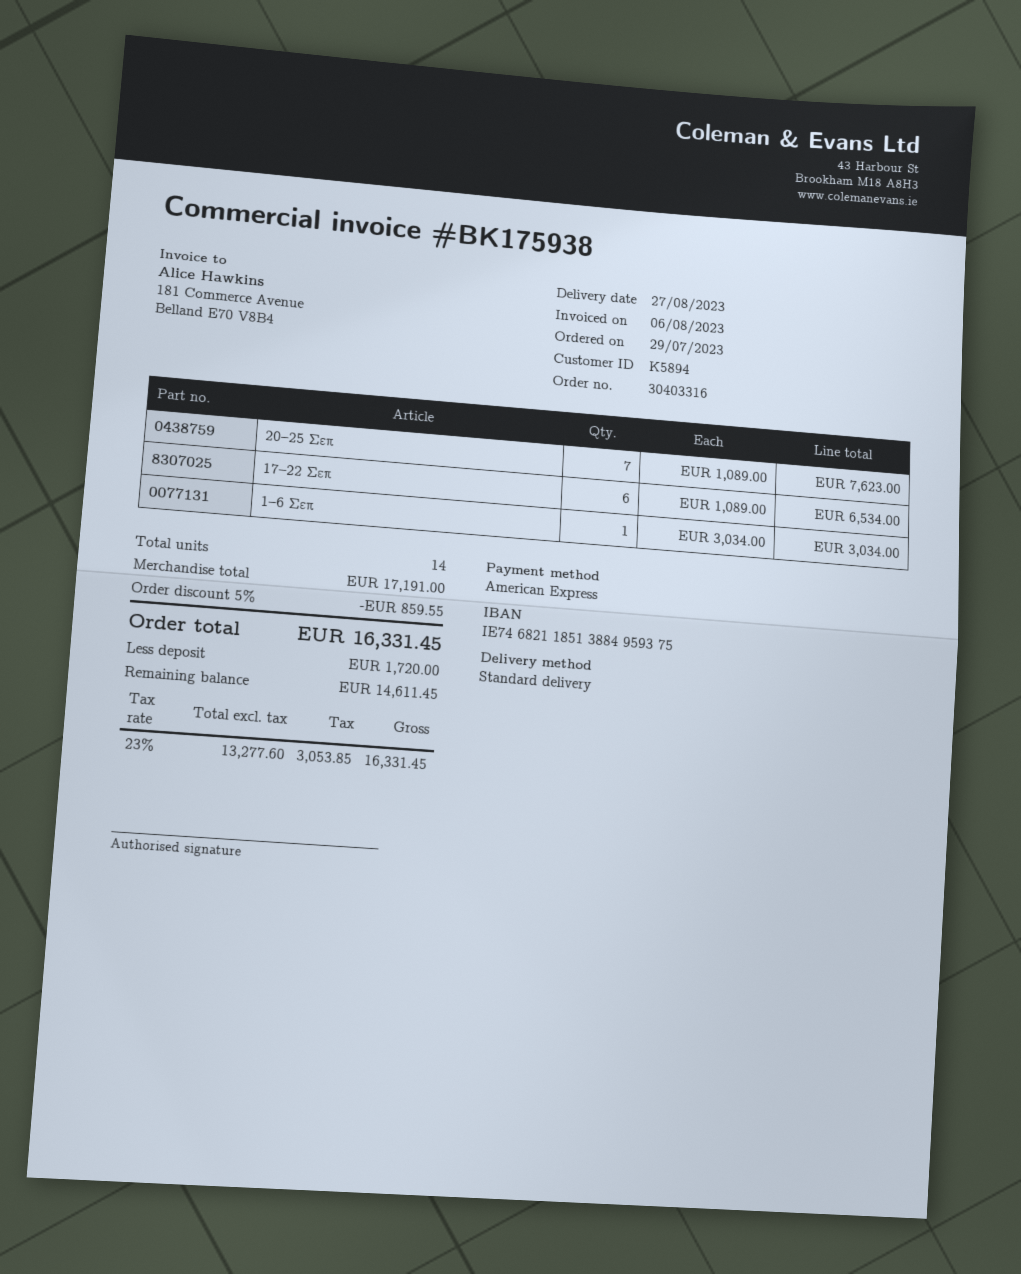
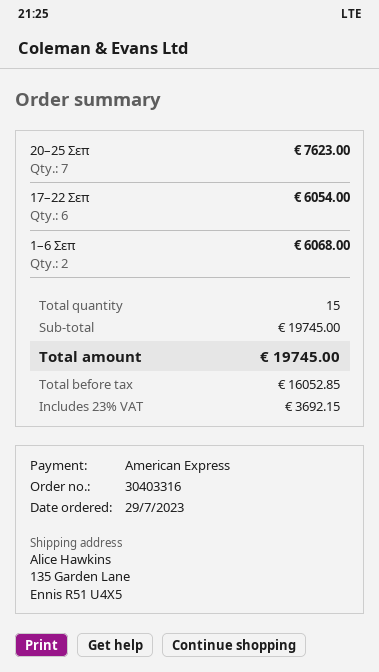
17–22 Σεπ: 6 for 6534.00 -> 6 for 6054.00
1–6 Σεπ: 1 for 3034.00 -> 2 for 6068.00
total quantity: 14 -> 15
subtotal: 17191.00 -> 19745.00
discount: 5% = 859.55 -> none
net: 13277.60 -> 16052.85
tax: 23% = 3053.85 -> 23% = 3692.15
total: 16331.45 -> 19745.00

